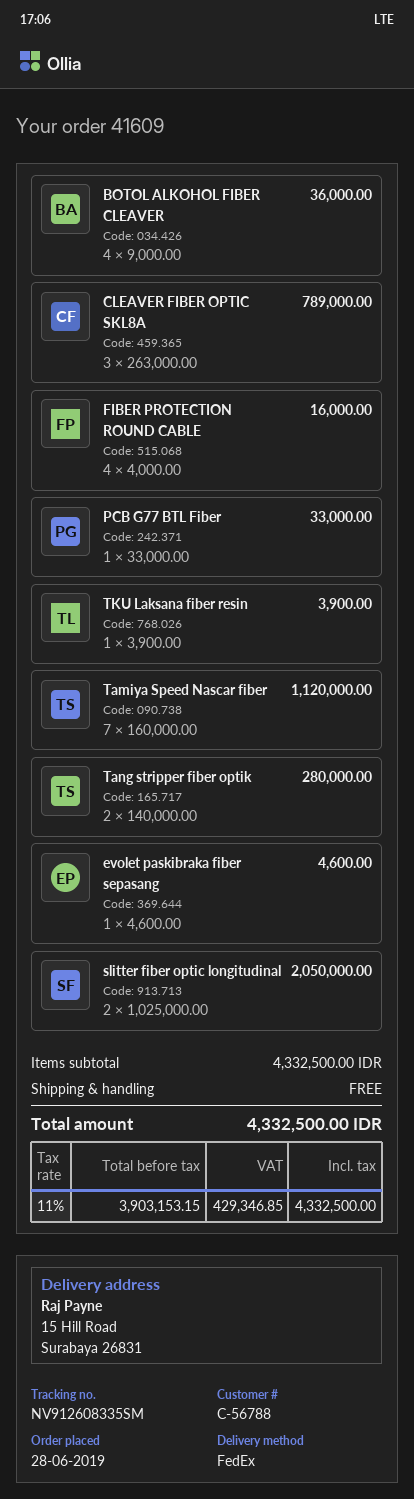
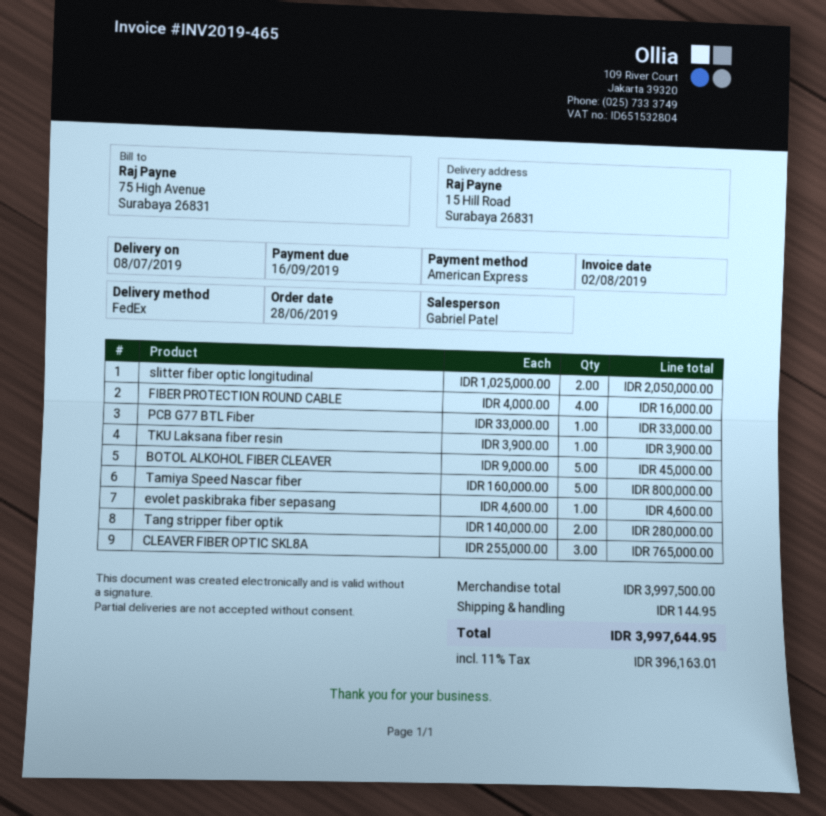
BOTOL ALKOHOL FIBER CLEAVER: 4 x 9000.00 = 36000.00 -> 5 x 9000.00 = 45000.00
CLEAVER FIBER OPTIC SKL8A: 3 x 263000.00 = 789000.00 -> 3 x 255000.00 = 765000.00
Tamiya Speed Nascar fiber: 7 x 160000.00 = 1120000.00 -> 5 x 160000.00 = 800000.00
subtotal: 4332500.00 -> 3997500.00
shipping: 0.00 -> 144.95
tax: 11% = 429346.85 -> 11% = 396163.01
total: 4332500.00 -> 3997644.95

